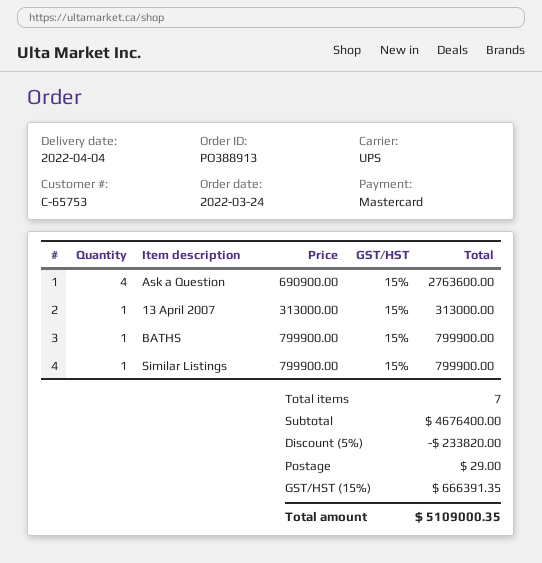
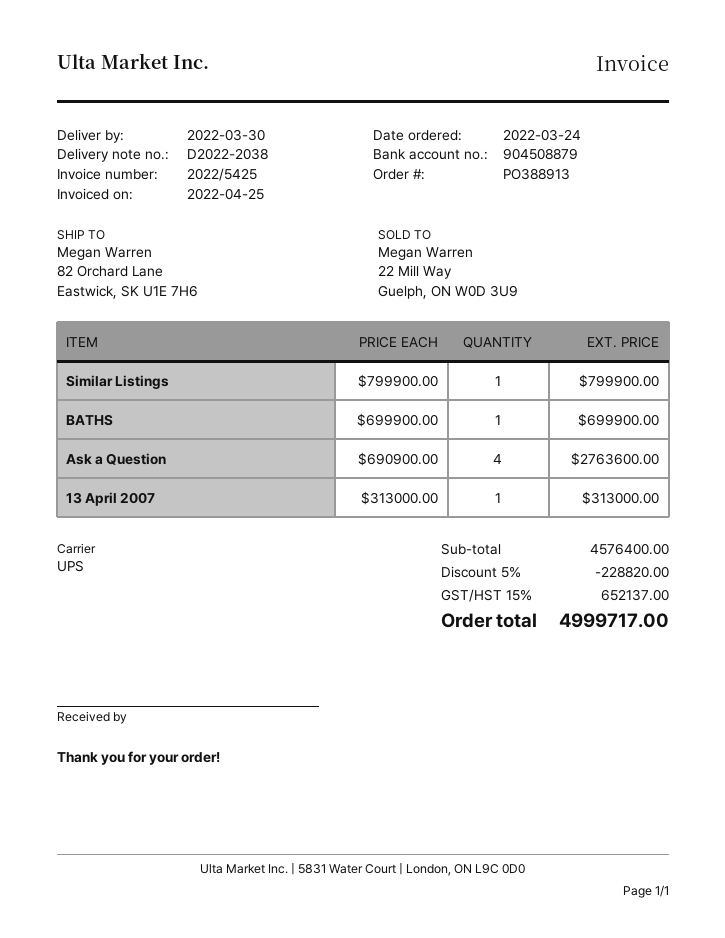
delivery date: 2022-04-04 -> 2022-03-30
BATHS: 1 x 799900.00 = 799900.00 -> 1 x 699900.00 = 699900.00
subtotal: 4676400.00 -> 4576400.00
discount: 5% = 233820.00 -> 5% = 228820.00
shipping: 29.00 -> none
tax: 15% = 666391.35 -> 15% = 652137.00
total: 5109000.35 -> 4999717.00

